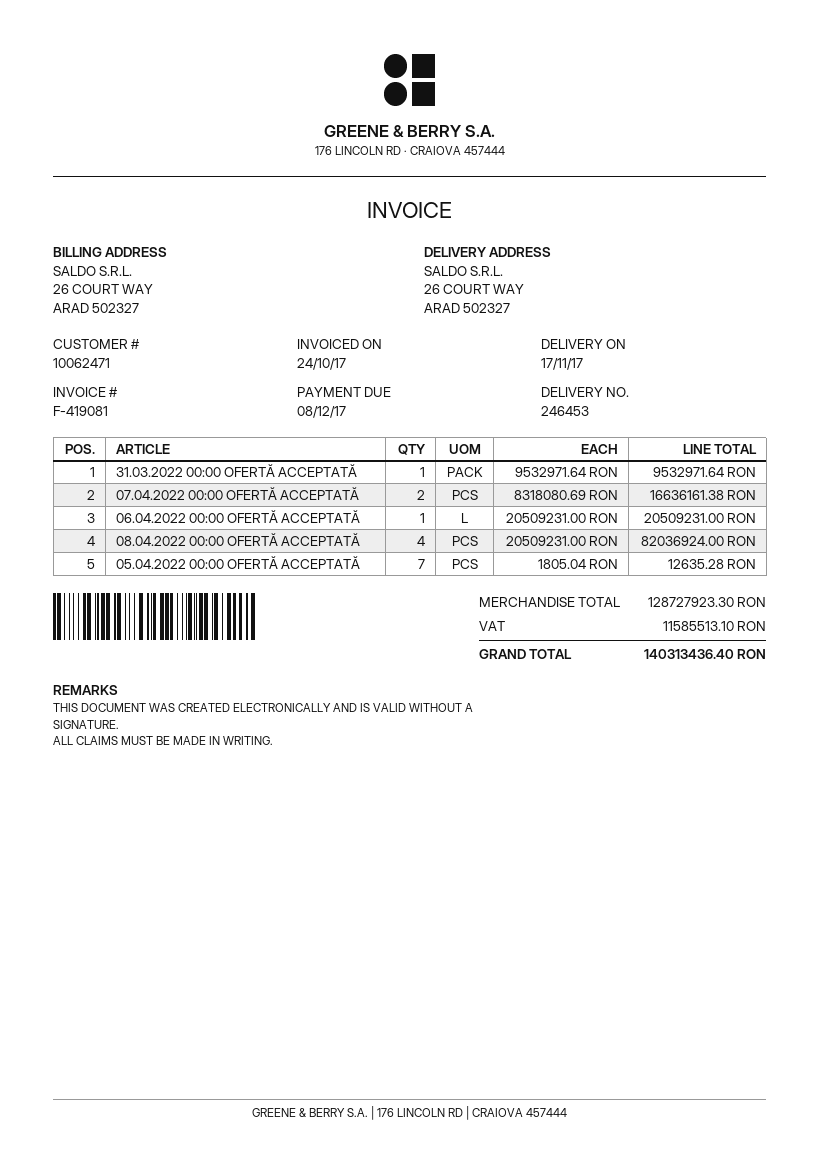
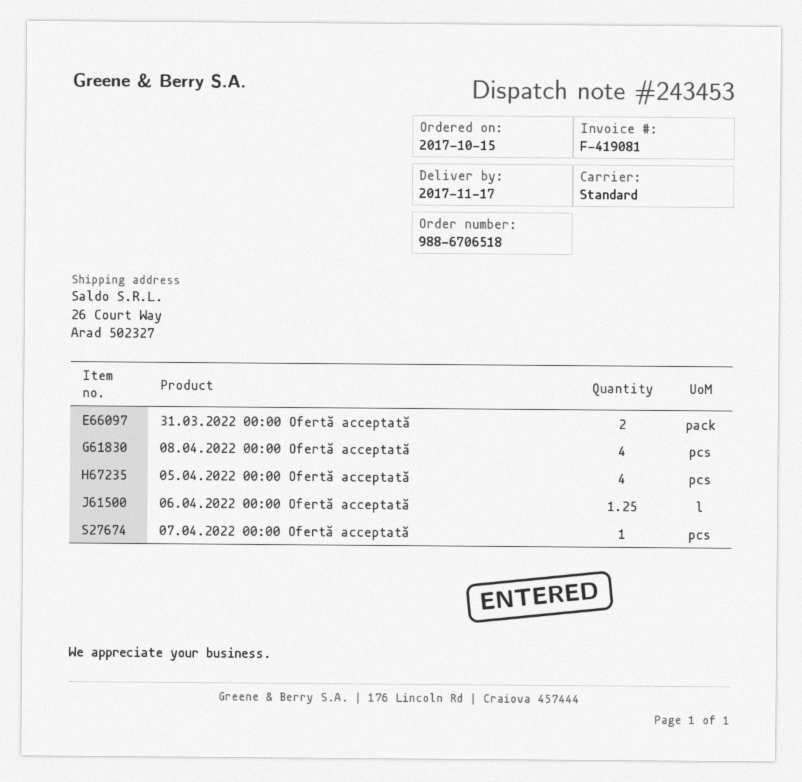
delivery note number: 246453 -> 243453
31.03.2022 00:00 OFERTĂ ACCEPTATĂ: 1 -> 2
07.04.2022 00:00 OFERTĂ ACCEPTATĂ: 2 -> 1
06.04.2022 00:00 OFERTĂ ACCEPTATĂ: 1 -> 1.25
05.04.2022 00:00 OFERTĂ ACCEPTATĂ: 7 -> 4

